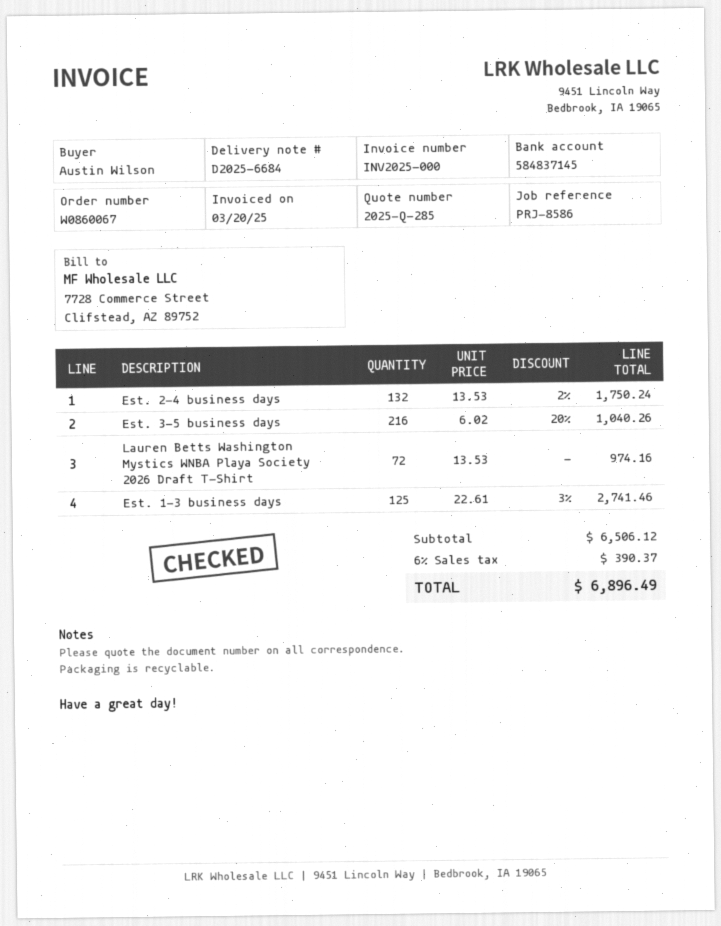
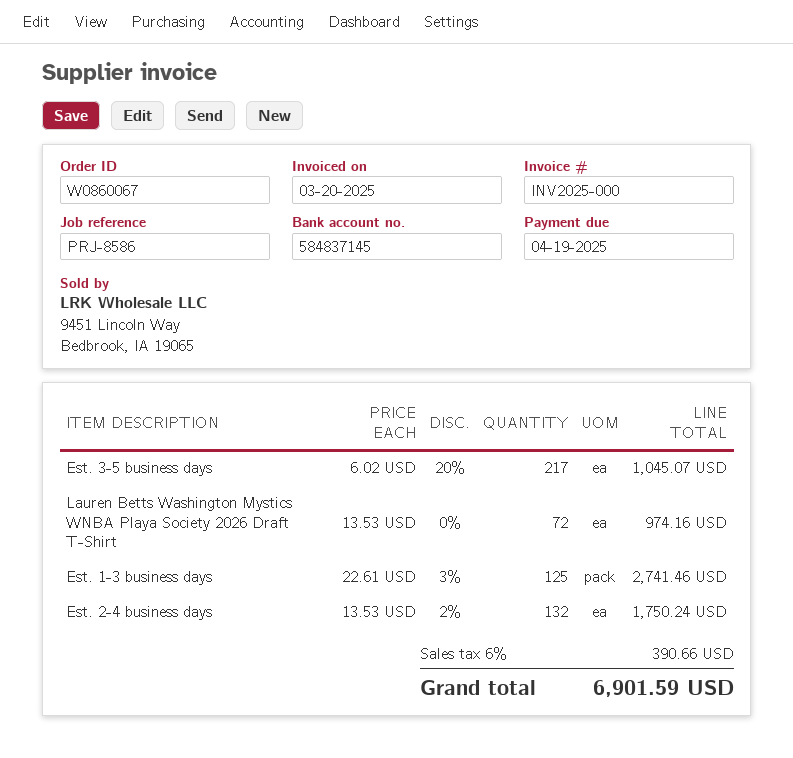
Est. 3-5 business days: 216 x 6.02 - 20% = 1040.26 -> 217 x 6.02 - 20% = 1045.07
tax: 6% = 390.37 -> 6% = 390.66
total: 6896.49 -> 6901.59

